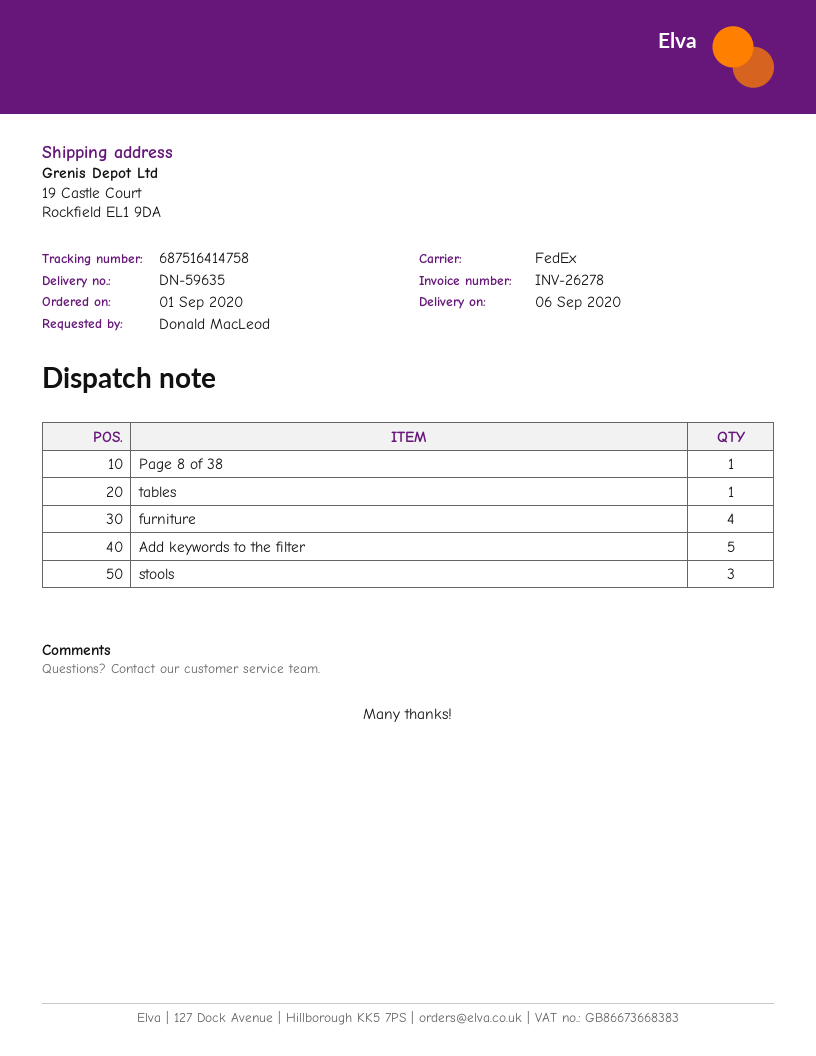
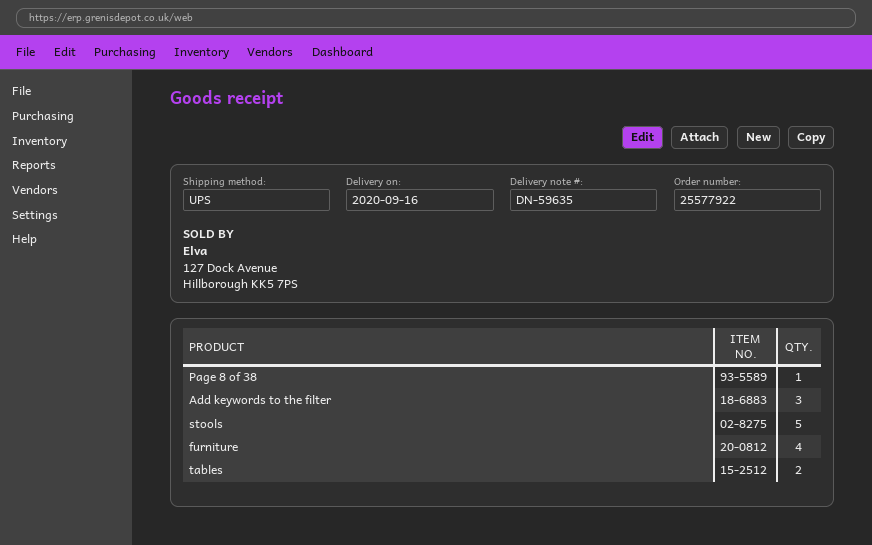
delivery date: 2020-09-06 -> 2020-09-16
shipping method: FedEx -> UPS
tables: 1 -> 2
Add keywords to the filter: 5 -> 3
stools: 3 -> 5

